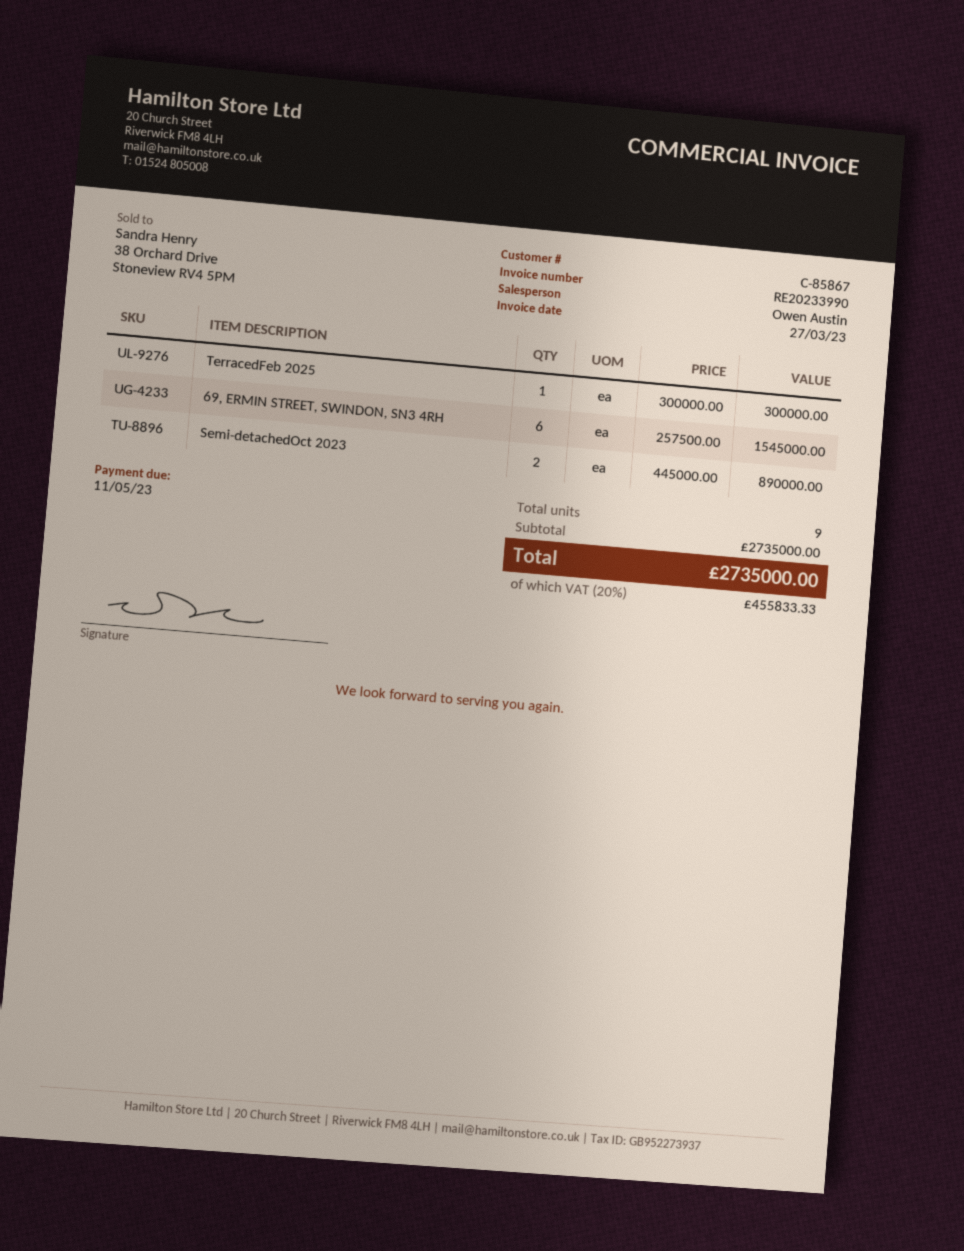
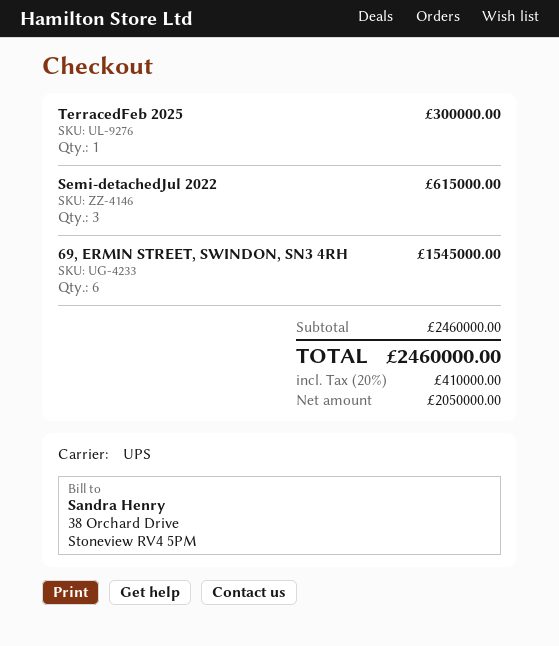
Semi-detachedOct 2023: 2 for 890000.00 -> none
Semi-detachedJul 2022: none -> 3 for 615000.00
subtotal: 2735000.00 -> 2460000.00
tax: 20% = 455833.33 -> 20% = 410000.00
total: 2735000.00 -> 2460000.00

